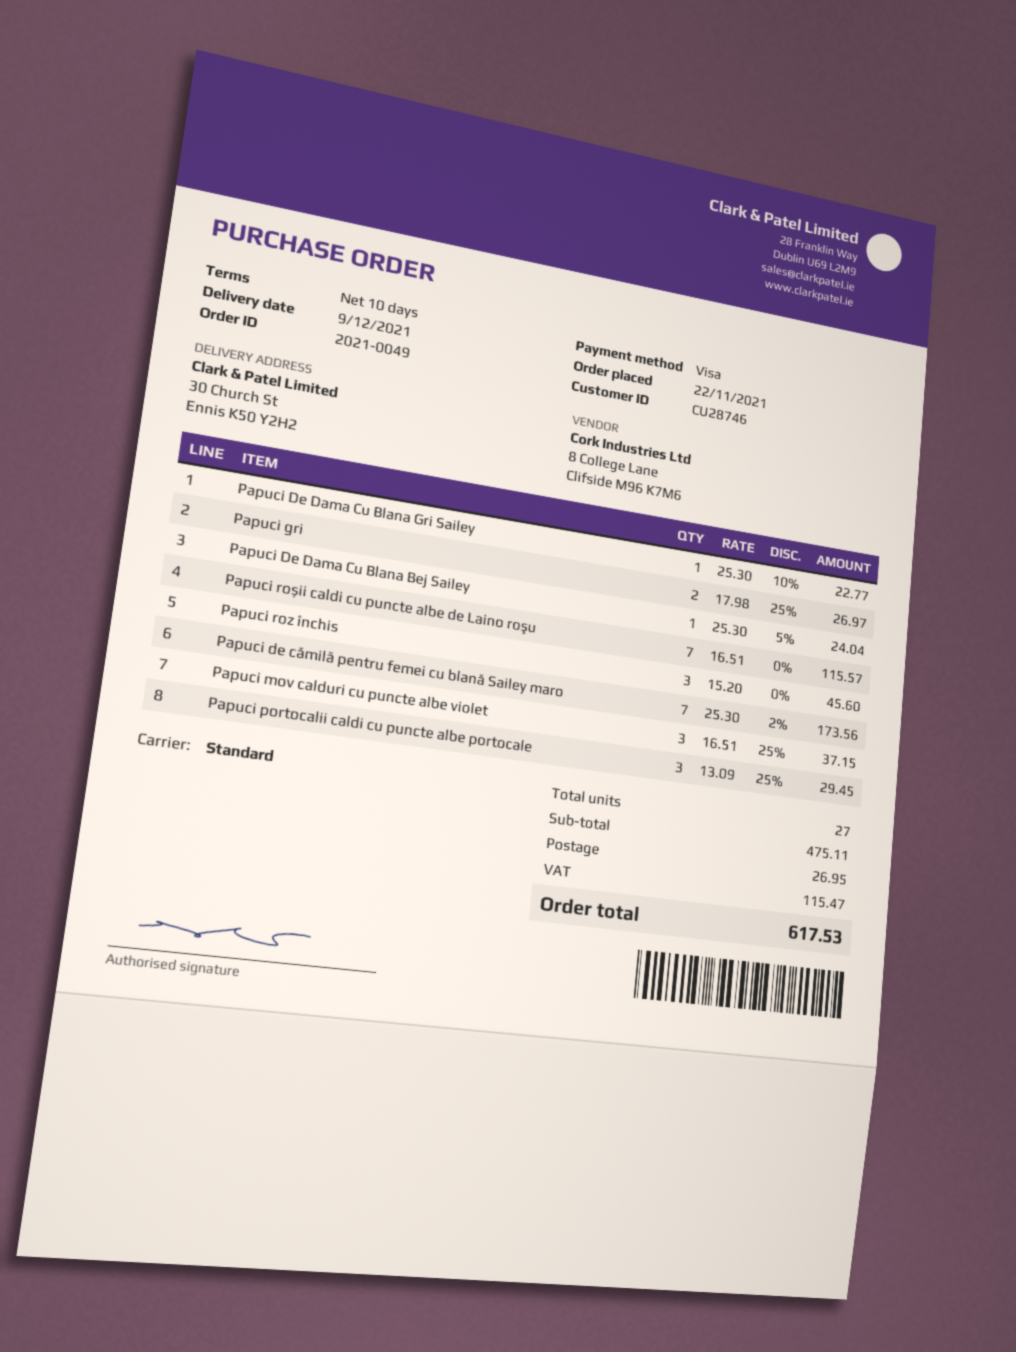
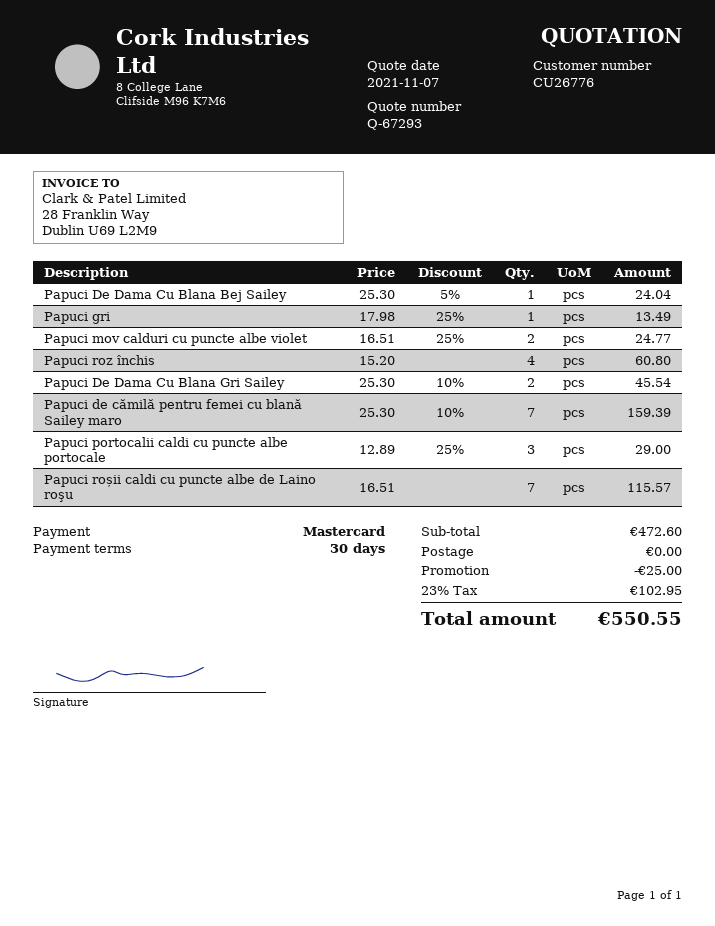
payment terms: 10 days -> 30 days
customer number: CU28746 -> CU26776
payment method: Visa -> Mastercard
Papuci De Dama Cu Blana Gri Sailey: 1 x 25.30 - 10% = 22.77 -> 2 x 25.30 - 10% = 45.54
Papuci gri: 2 x 17.98 - 25% = 26.97 -> 1 x 17.98 - 25% = 13.49
Papuci roz închis: 3 x 15.20 = 45.60 -> 4 x 15.20 = 60.80
Papuci de cămilă pentru femei cu blană Sailey maro: 7 x 25.30 - 2% = 173.56 -> 7 x 25.30 - 10% = 159.39
Papuci mov calduri cu puncte albe violet: 3 x 16.51 - 25% = 37.15 -> 2 x 16.51 - 25% = 24.77
Papuci portocalii caldi cu puncte albe portocale: 3 x 13.09 - 25% = 29.45 -> 3 x 12.89 - 25% = 29.00
subtotal: 475.11 -> 472.60
discount: none -> 25.00
shipping: 26.95 -> 0.00
tax: 115.47 -> 102.95
total: 617.53 -> 550.55

